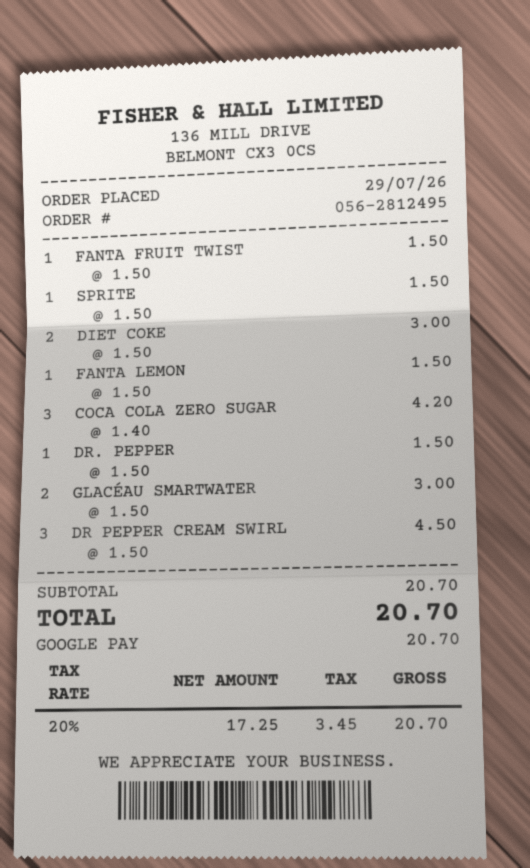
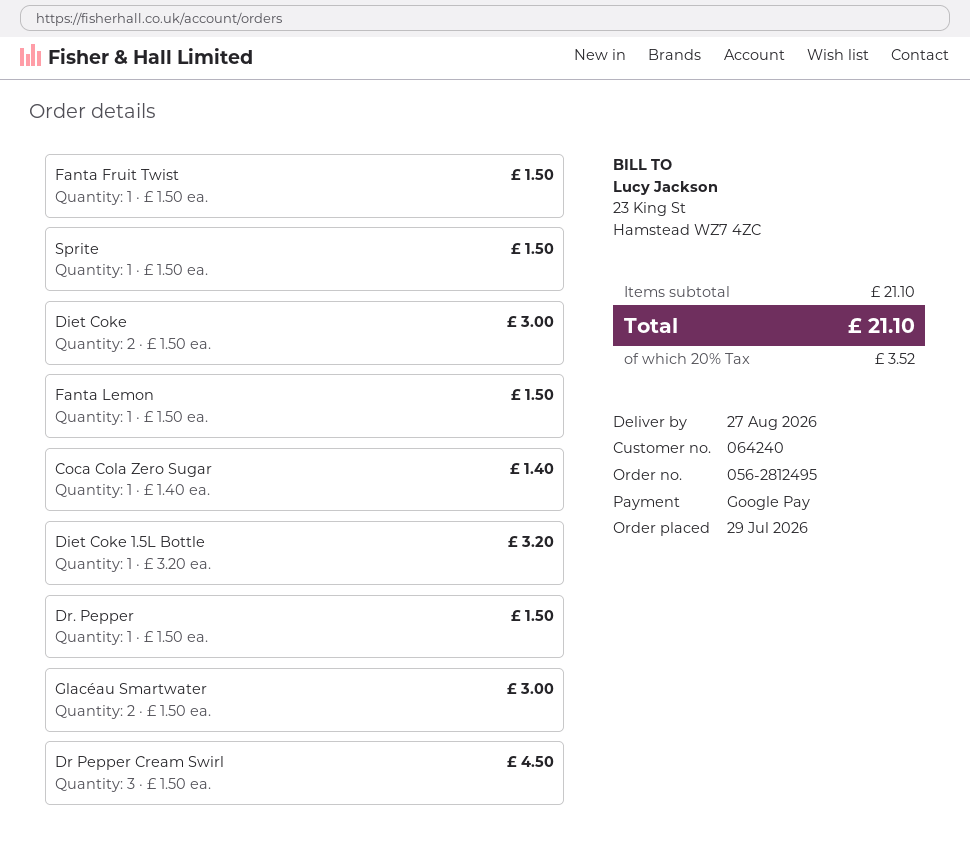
COCA COLA ZERO SUGAR: 3 x 1.40 = 4.20 -> 1 x 1.40 = 1.40
Diet Coke 1.5L Bottle: none -> 1 x 3.20 = 3.20
subtotal: 20.70 -> 21.10
tax: 20% = 3.45 -> 20% = 3.52
total: 20.70 -> 21.10

